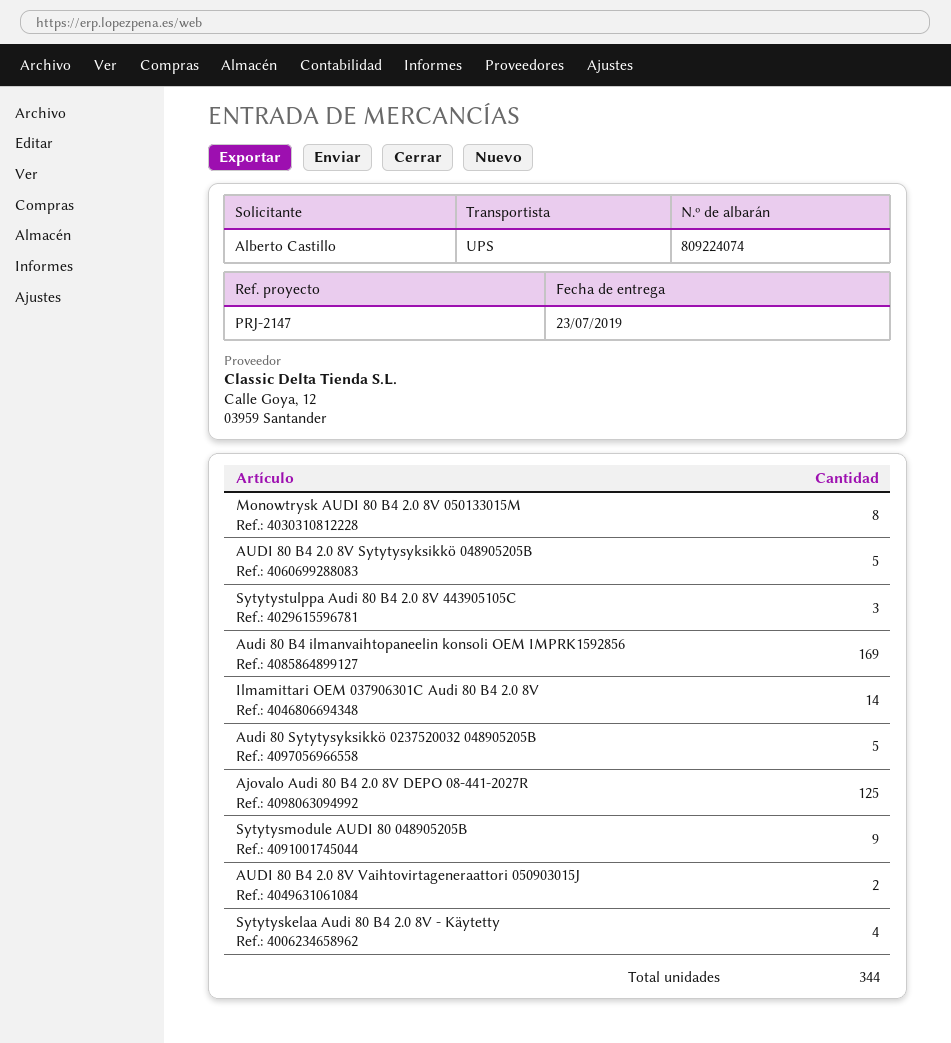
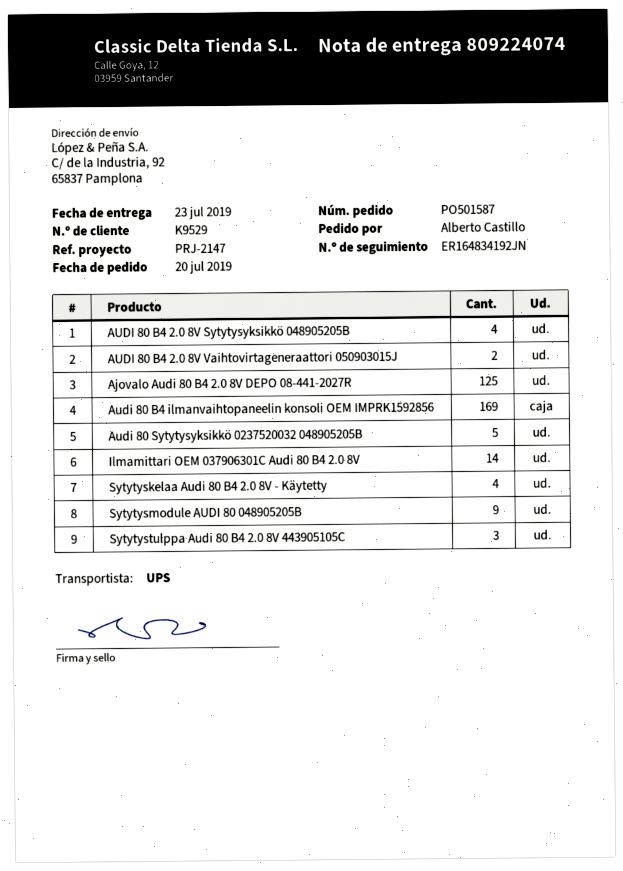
Monowtrysk AUDI 80 B4 2.0 8V 050133015M: 8 -> none
AUDI 80 B4 2.0 8V Sytytysyksikkö 048905205B: 5 -> 4

